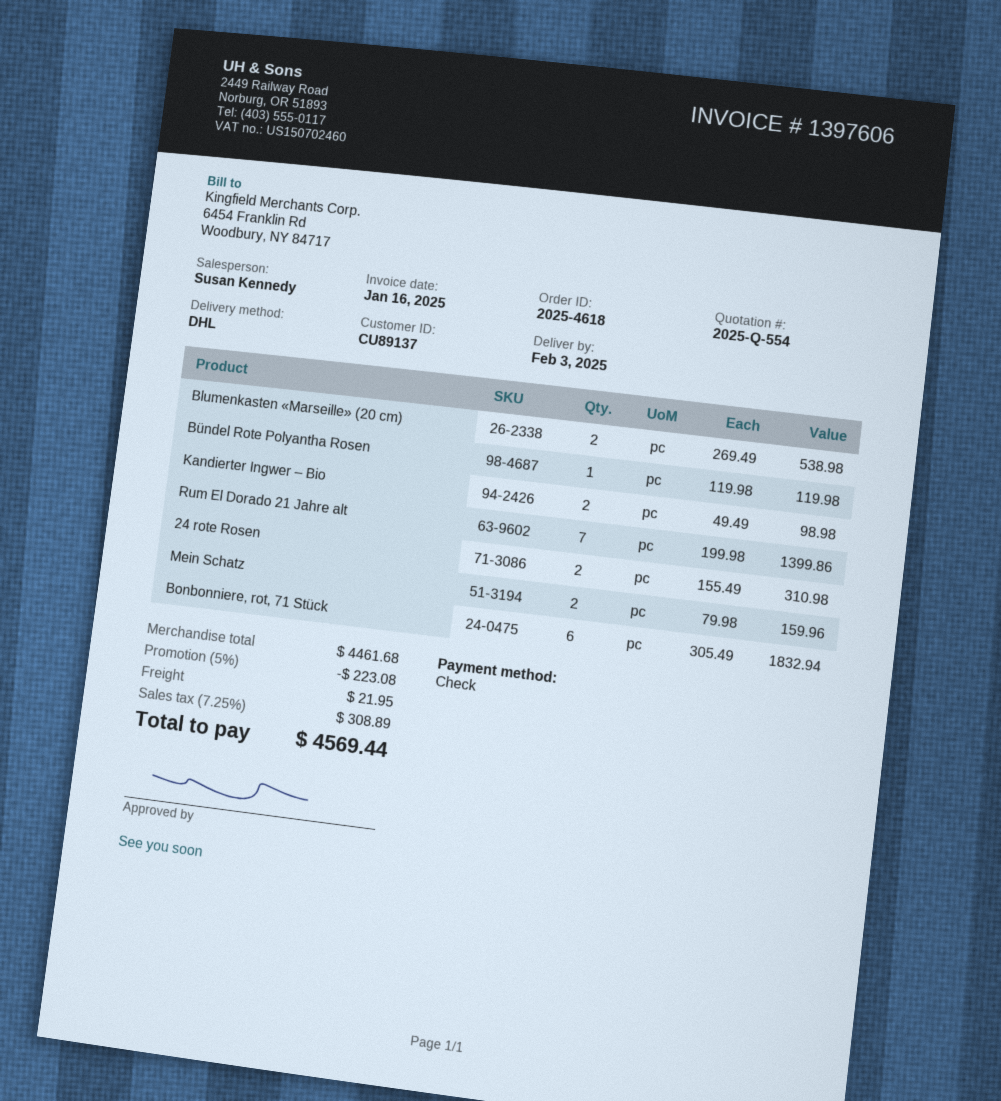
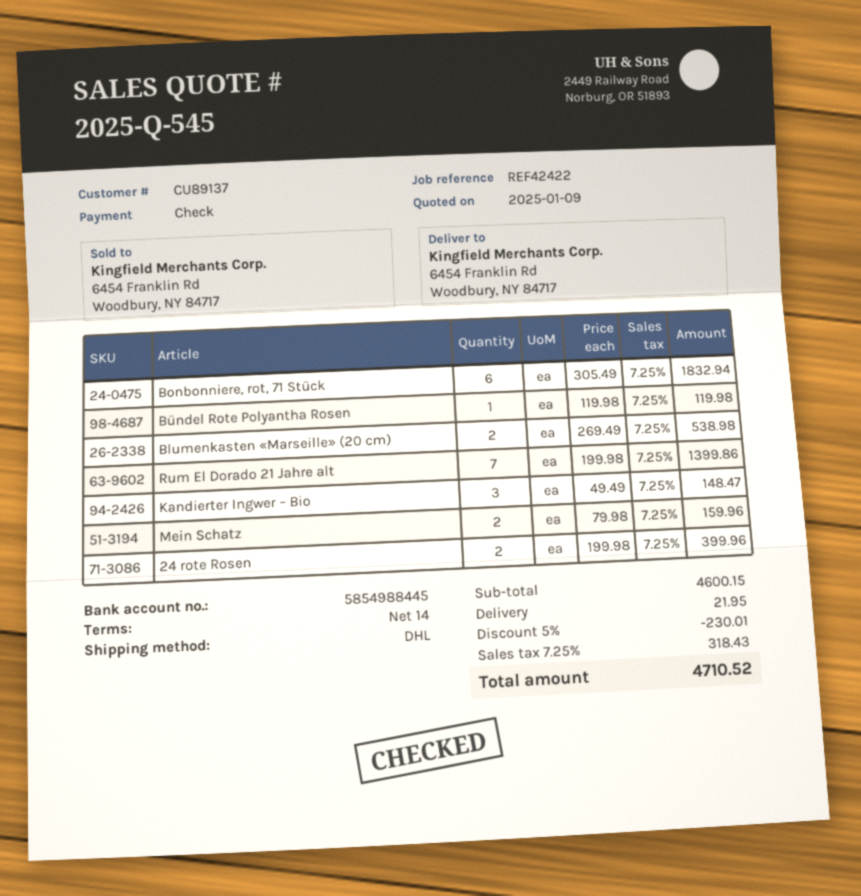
quote number: 2025-Q-554 -> 2025-Q-545
Kandierter Ingwer – Bio: 2 x 49.49 = 98.98 -> 3 x 49.49 = 148.47
24 rote Rosen: 2 x 155.49 = 310.98 -> 2 x 199.98 = 399.96
subtotal: 4461.68 -> 4600.15
discount: 5% = 223.08 -> 5% = 230.01
tax: 7.25% = 308.89 -> 7.25% = 318.43
total: 4569.44 -> 4710.52

